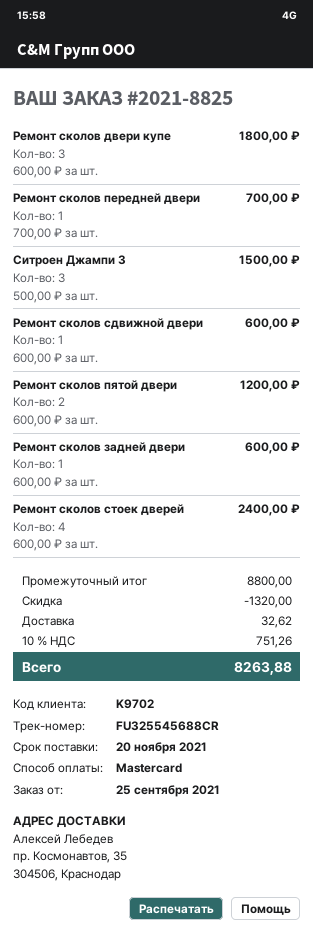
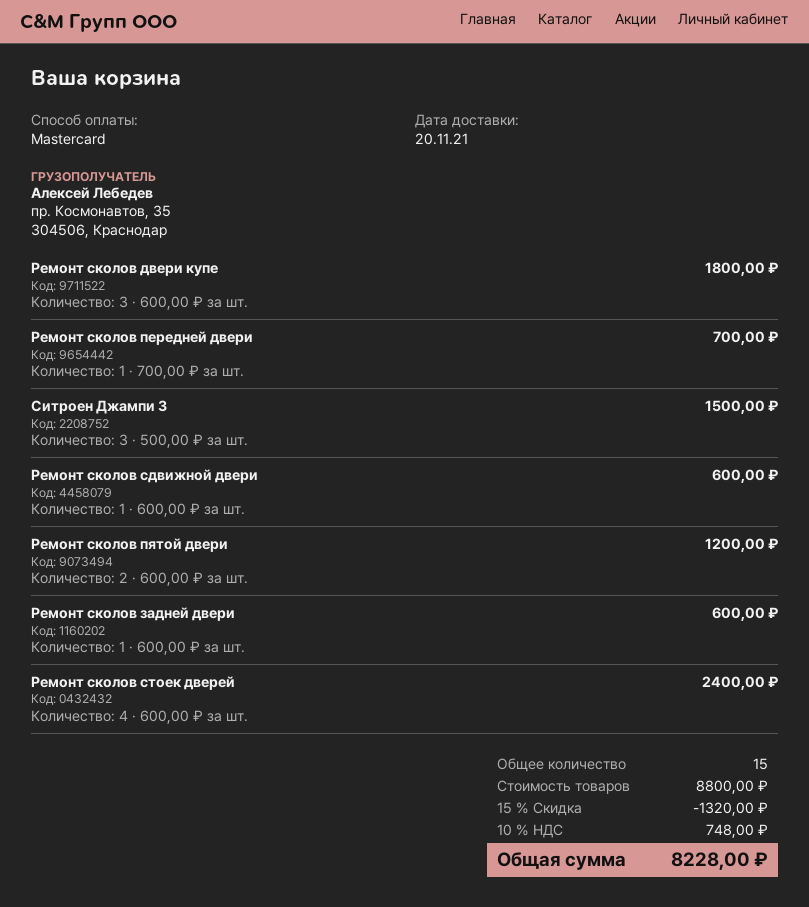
shipping: 32.62 -> none
tax: 10% = 751.26 -> 10% = 748.00
total: 8263.88 -> 8228.00

